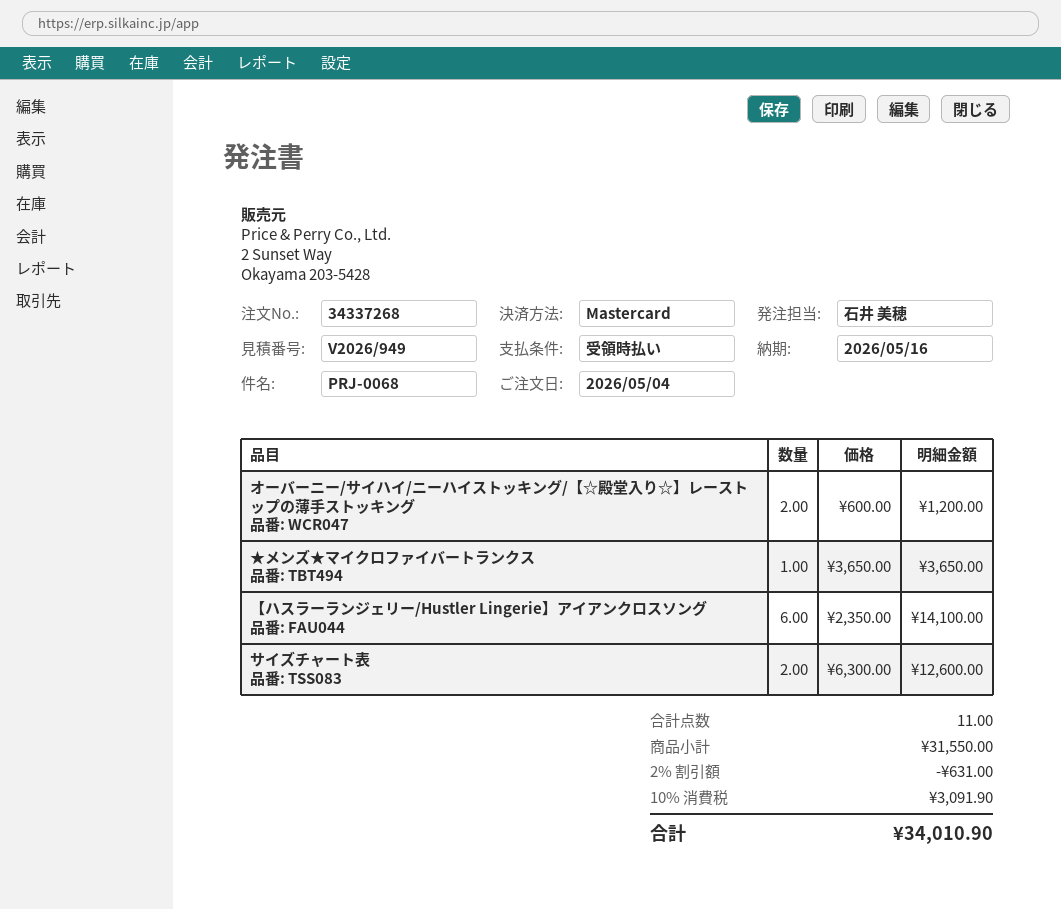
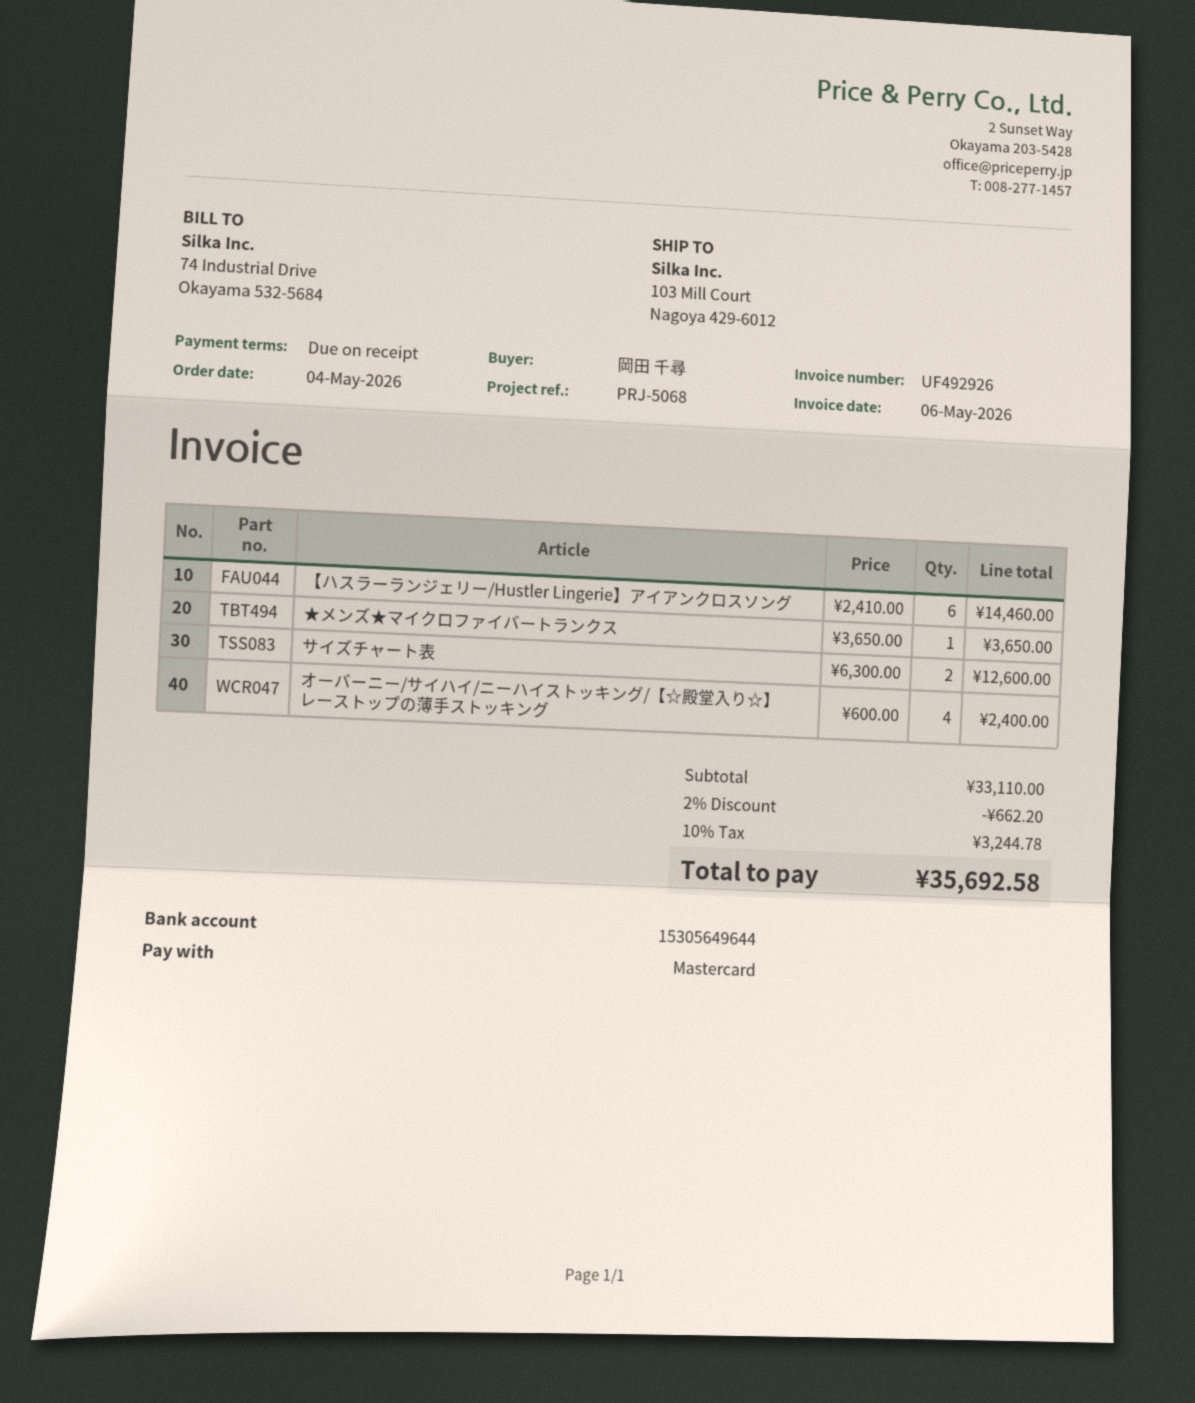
reference: PRJ-0068 -> PRJ-5068
ordered by: 石井 美穂 -> 岡田 千尋
オーバーニー/サイハイ/ニーハイストッキング/【☆殿堂入り☆】レーストップの薄手ストッキング: 2 x 600.00 = 1200.00 -> 4 x 600.00 = 2400.00
【ハスラーランジェリー/Hustler Lingerie】アイアンクロスソング: 6 x 2350.00 = 14100.00 -> 6 x 2410.00 = 14460.00
subtotal: 31550.00 -> 33110.00
discount: 2% = 631.00 -> 2% = 662.20
tax: 10% = 3091.90 -> 10% = 3244.78
total: 34010.90 -> 35692.58

